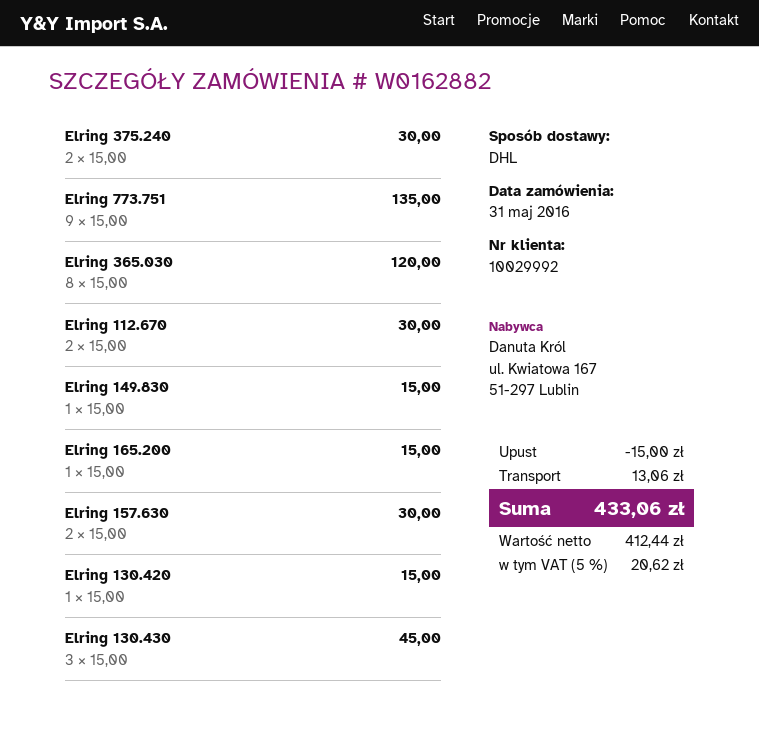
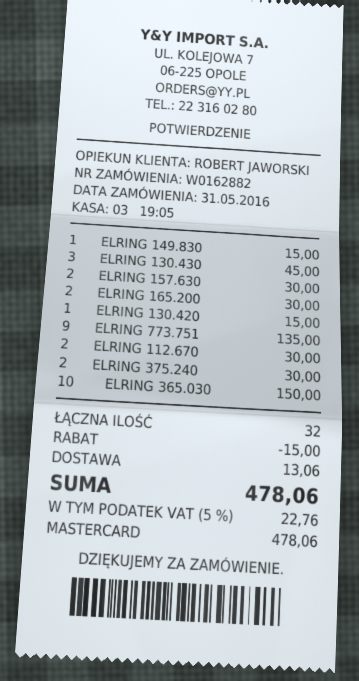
Elring 365.030: 8 for 120.00 -> 10 for 150.00
Elring 165.200: 1 for 15.00 -> 2 for 30.00
tax: 5% = 20.62 -> 5% = 22.76
total: 433.06 -> 478.06

